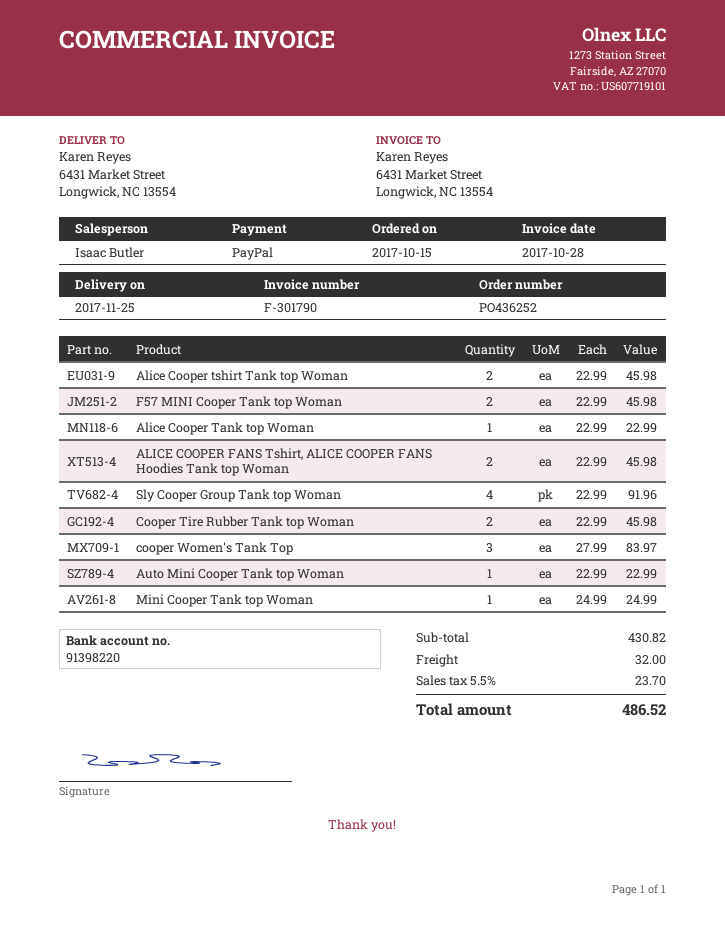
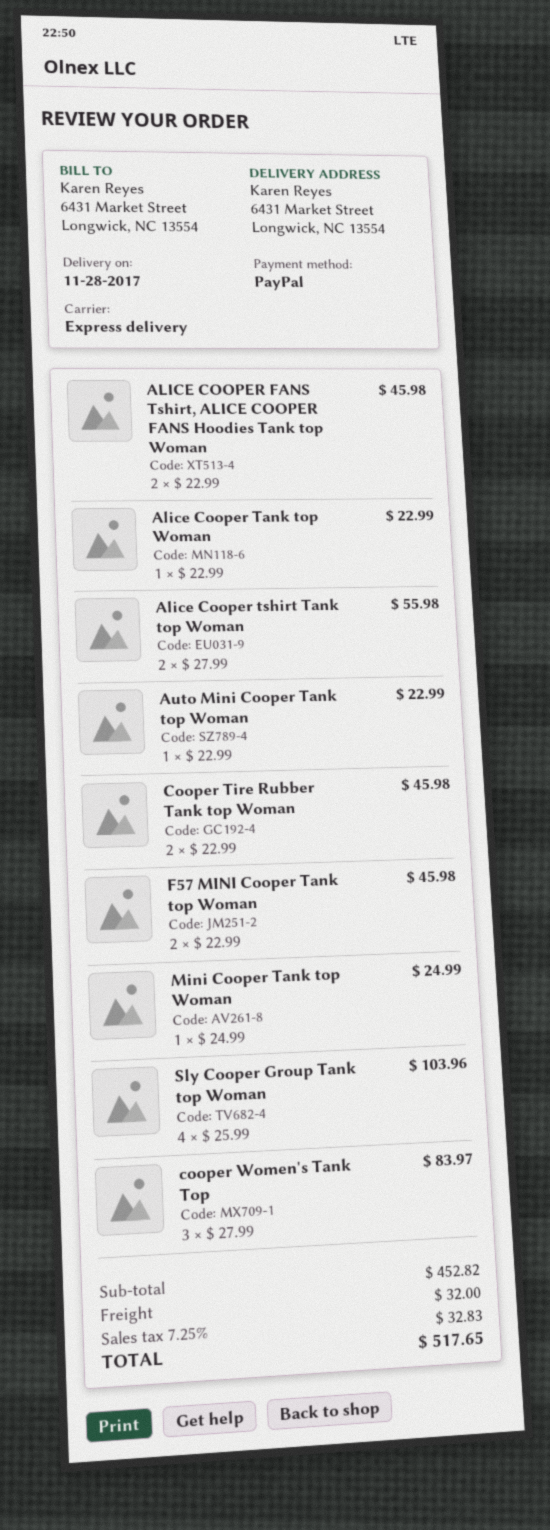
delivery date: 2017-11-25 -> 2017-11-28
Alice Cooper tshirt Tank top Woman: 2 x 22.99 = 45.98 -> 2 x 27.99 = 55.98
Sly Cooper Group Tank top Woman: 4 x 22.99 = 91.96 -> 4 x 25.99 = 103.96
subtotal: 430.82 -> 452.82
tax: 5.5% = 23.70 -> 7.25% = 32.83
total: 486.52 -> 517.65

